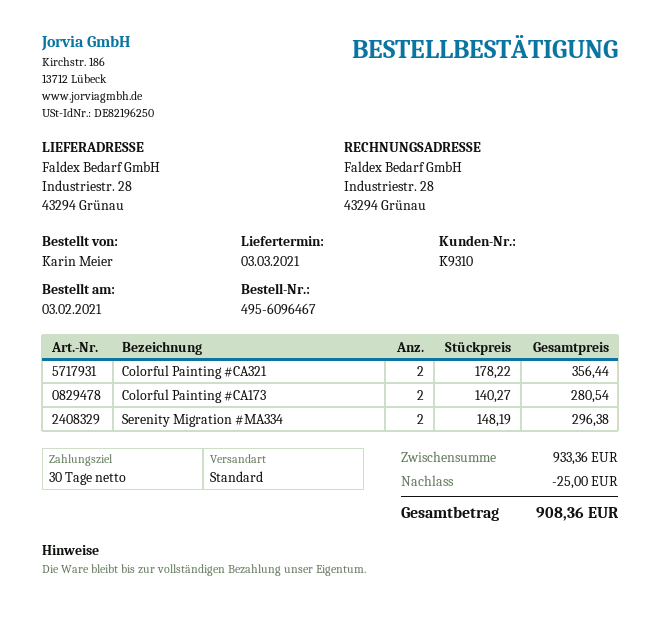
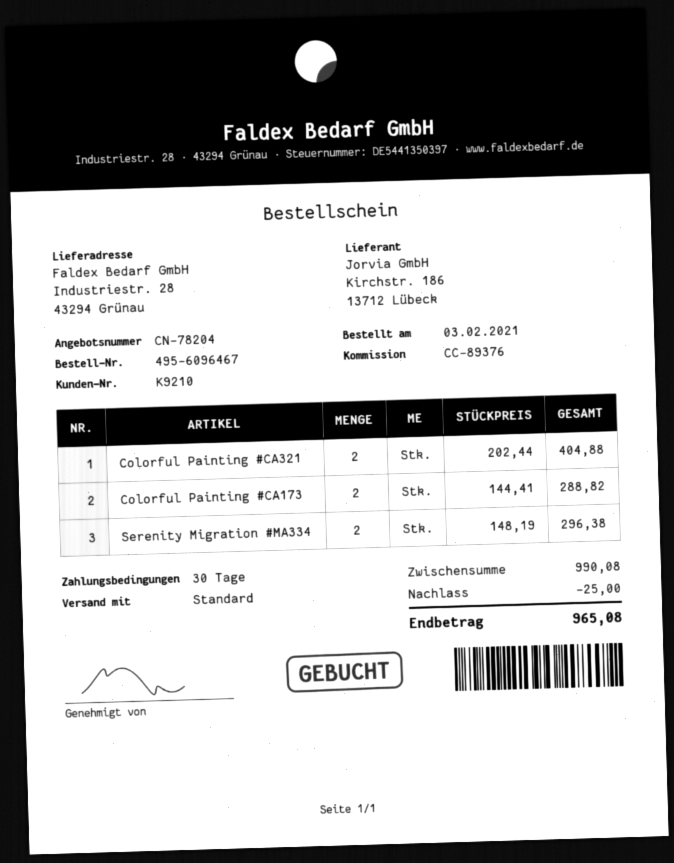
customer number: K9310 -> K9210
Colorful Painting #CA321: 2 x 178.22 = 356.44 -> 2 x 202.44 = 404.88
Colorful Painting #CA173: 2 x 140.27 = 280.54 -> 2 x 144.41 = 288.82
subtotal: 933.36 -> 990.08
total: 908.36 -> 965.08

